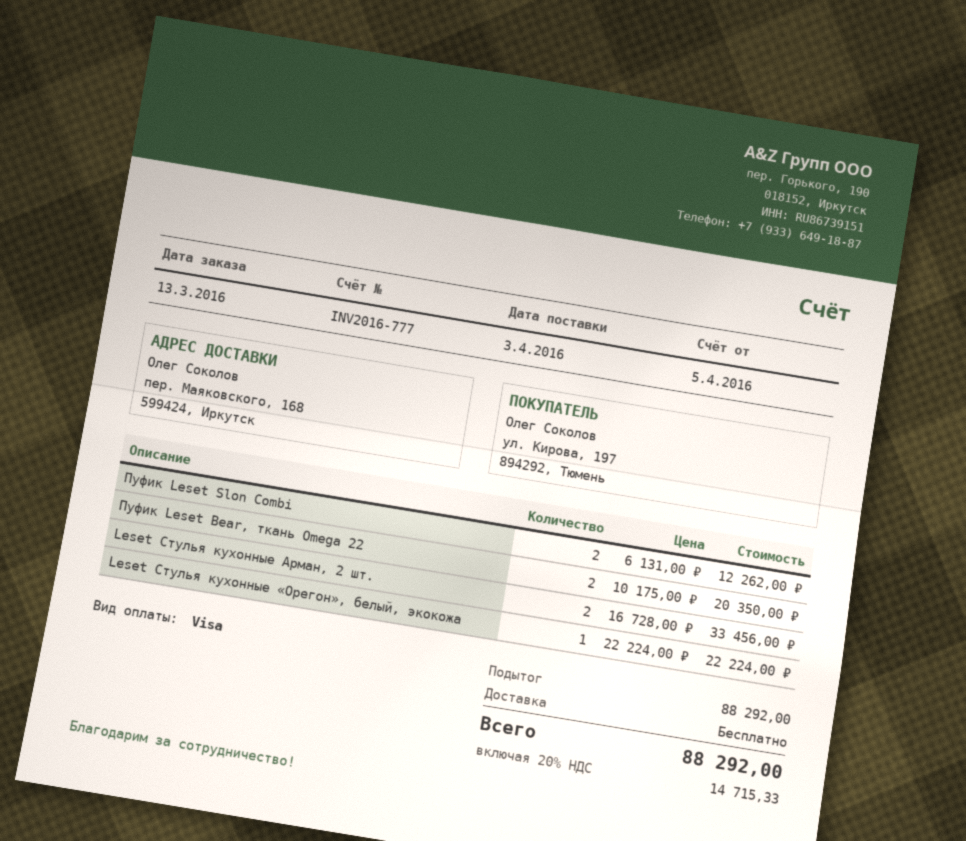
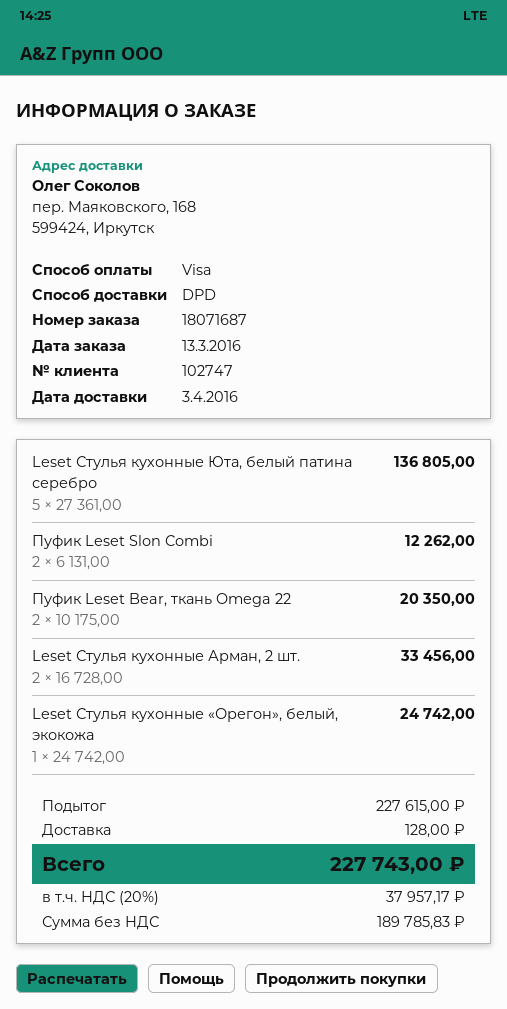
Leset Стулья кухонные «Орегон», белый, экокожа: 1 x 22224.00 = 22224.00 -> 1 x 24742.00 = 24742.00
Leset Стулья кухонные Юта, белый патина серебро: none -> 5 x 27361.00 = 136805.00
subtotal: 88292.00 -> 227615.00
shipping: 0.00 -> 128.00
tax: 20% = 14715.33 -> 20% = 37957.17
total: 88292.00 -> 227743.00

